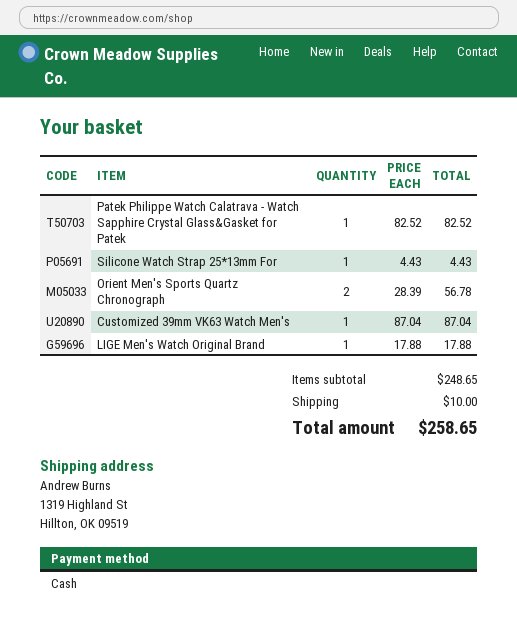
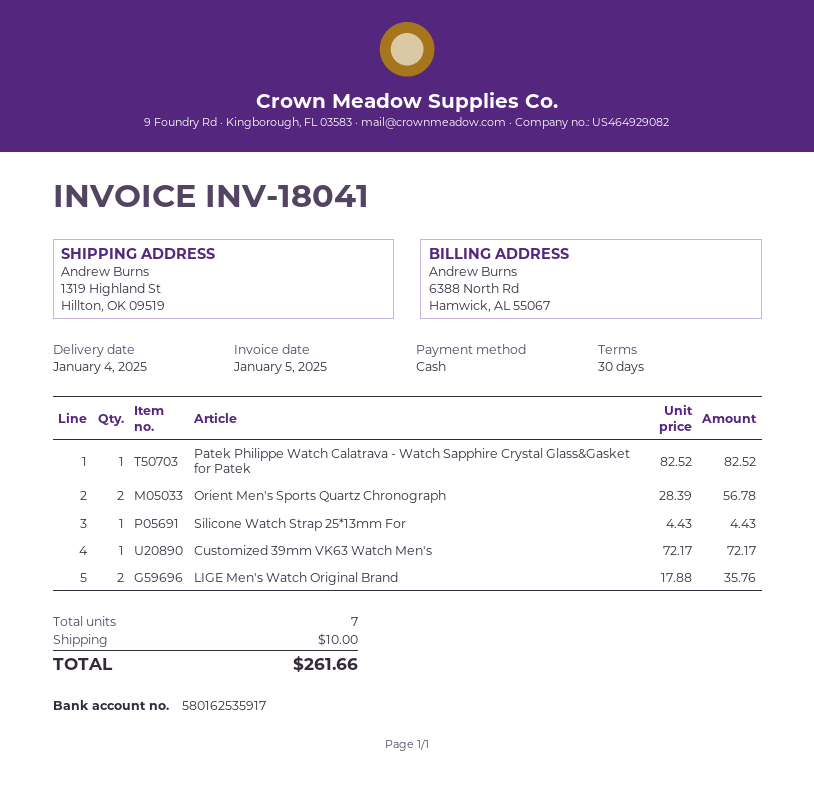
Customized 39mm VK63 Watch Men's: 1 x 87.04 = 87.04 -> 1 x 72.17 = 72.17
LIGE Men's Watch Original Brand: 1 x 17.88 = 17.88 -> 2 x 17.88 = 35.76
total: 258.65 -> 261.66

